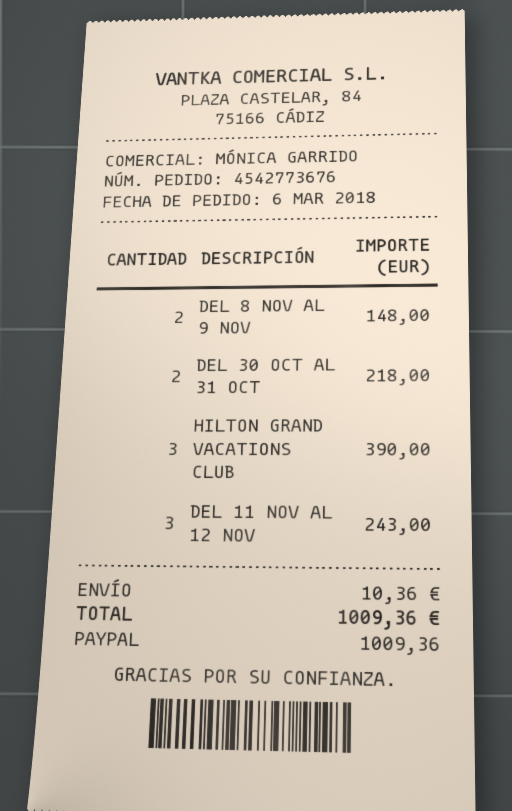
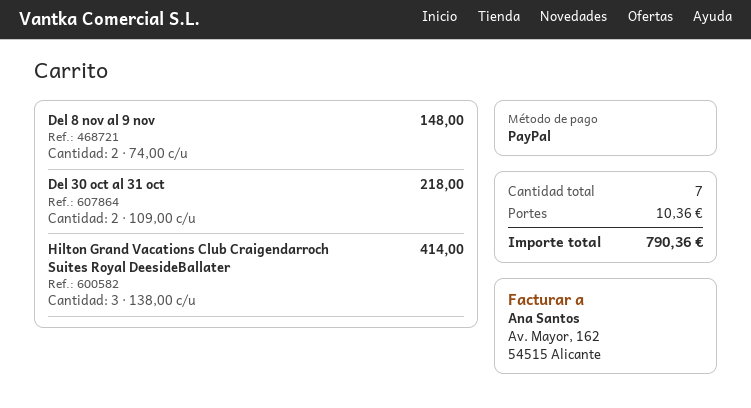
HILTON GRAND VACATIONS CLUB: 3 for 390.00 -> 3 for 414.00
DEL 11 NOV AL 12 NOV: 3 for 243.00 -> none
total: 1009.36 -> 790.36

